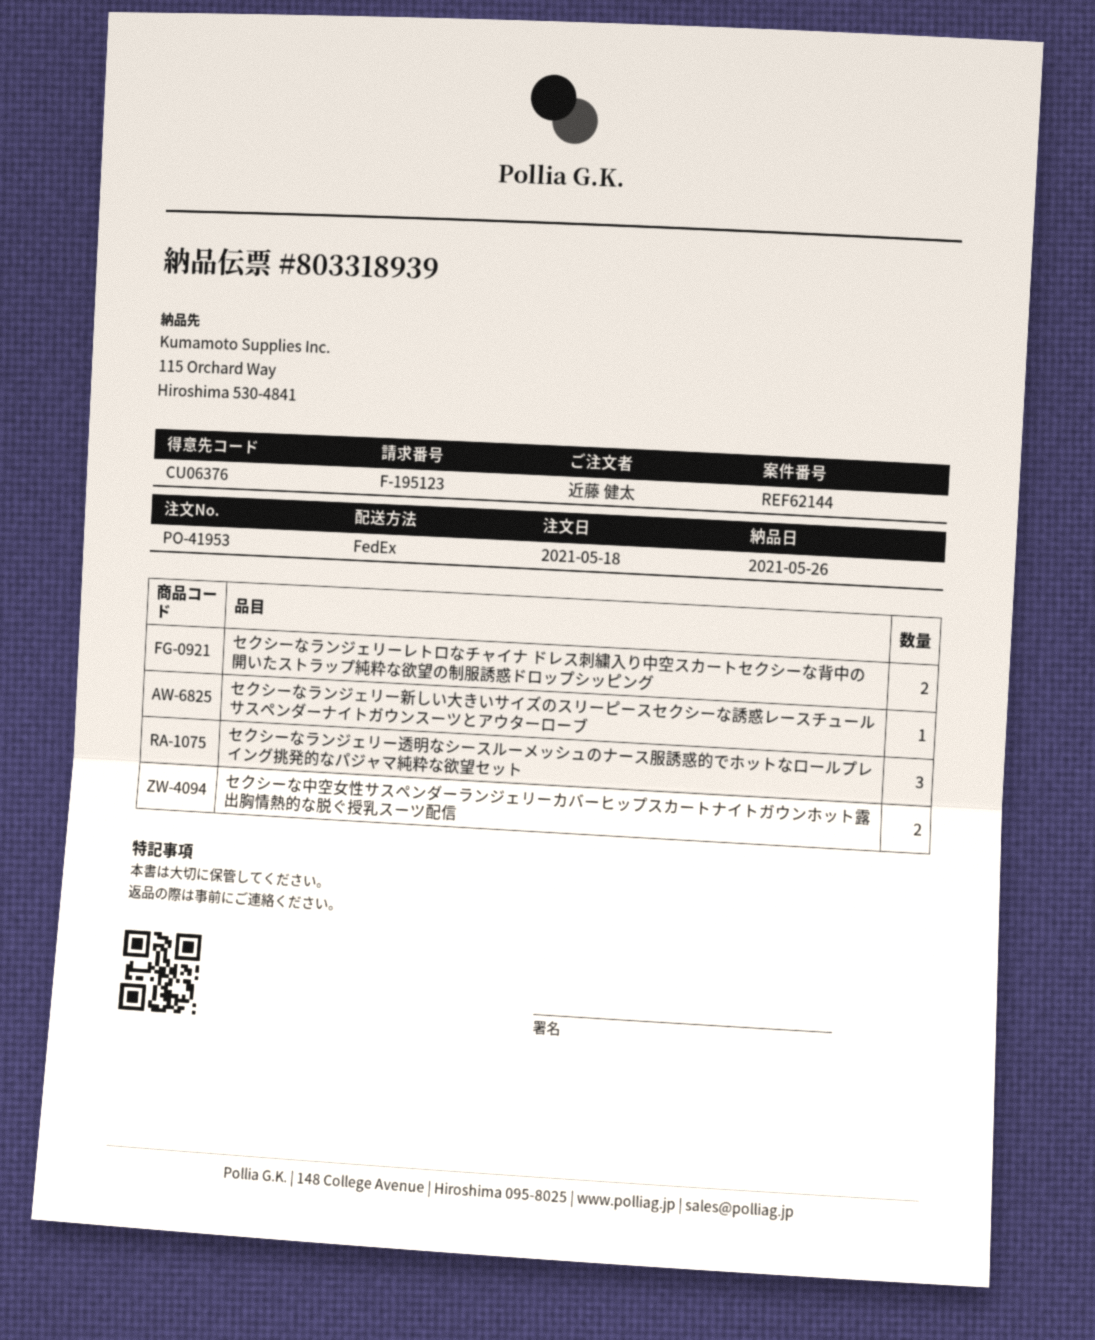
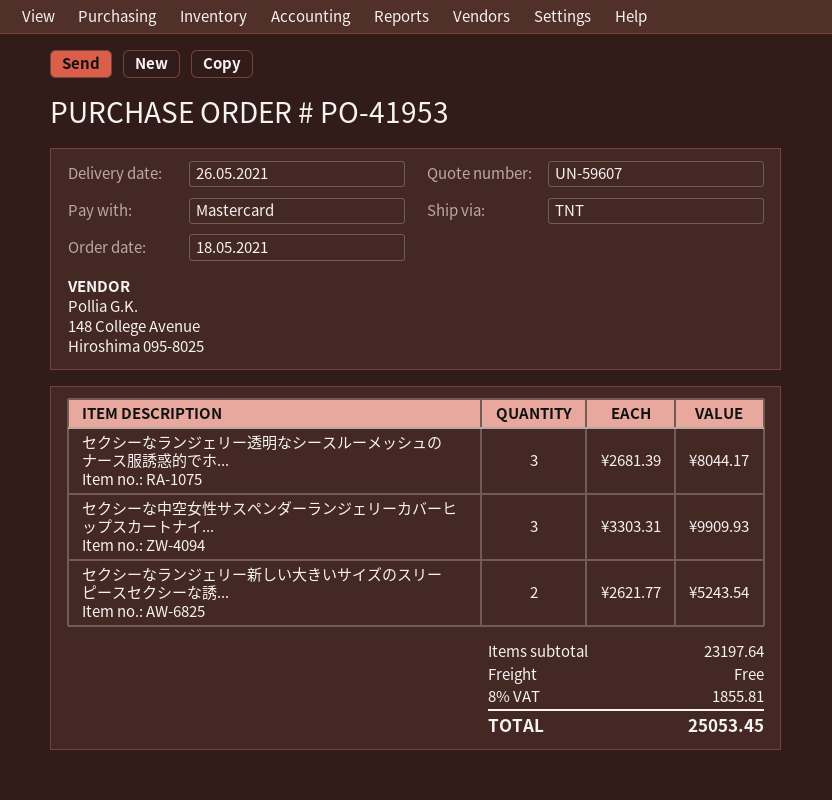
shipping method: FedEx -> TNT
セクシーなランジェリーレトロなチャイナ ドレス刺繍入り中空スカートセクシーな背中の開いたストラップ純粋な欲望の制服誘惑ドロップシッピング: 2 -> none
セクシーなランジェリー新しい大きいサイズのスリーピースセクシーな誘惑レースチュールサスペンダーナイトガウンスーツとアウターローブ: 1 -> 2
セクシーな中空女性サスペンダーランジェリーカバーヒップスカートナイトガウンホット露出胸情熱的な脱ぐ授乳スーツ配信: 2 -> 3

